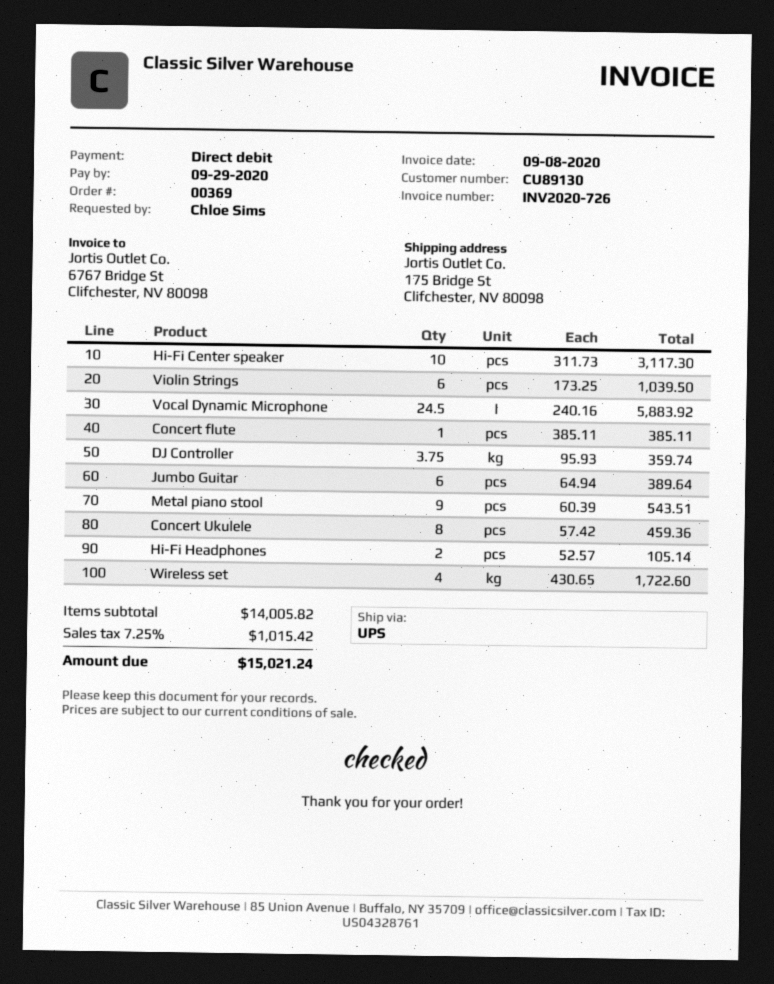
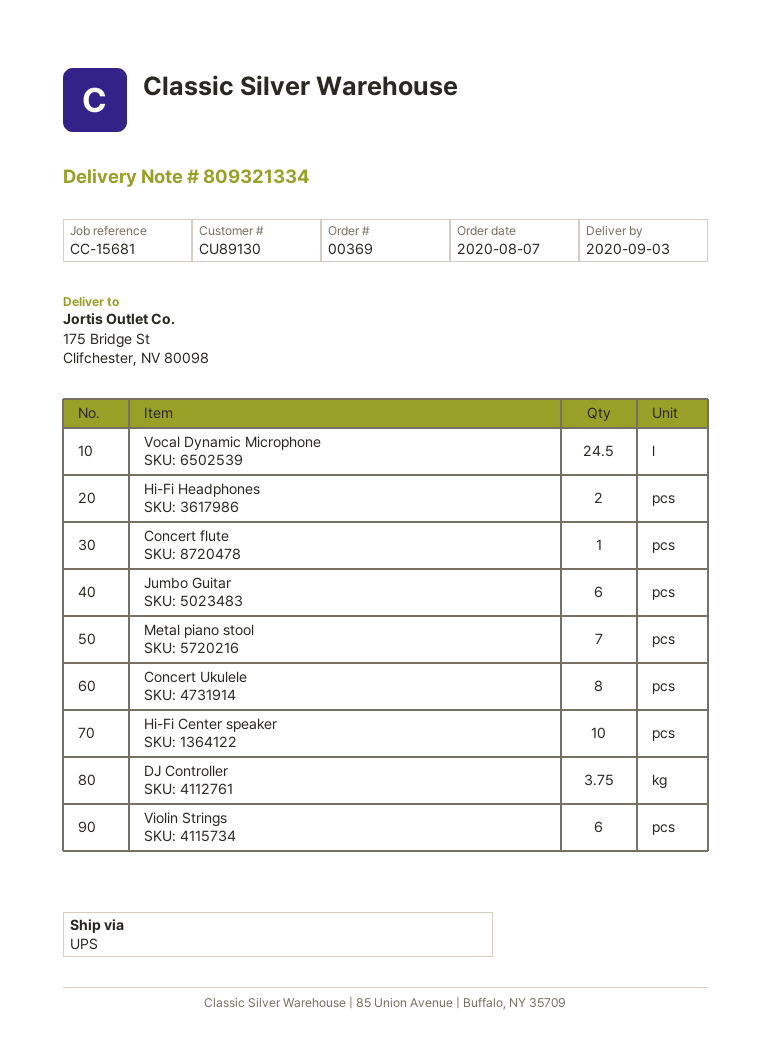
Metal piano stool: 9 -> 7
Wireless set: 4 -> none

